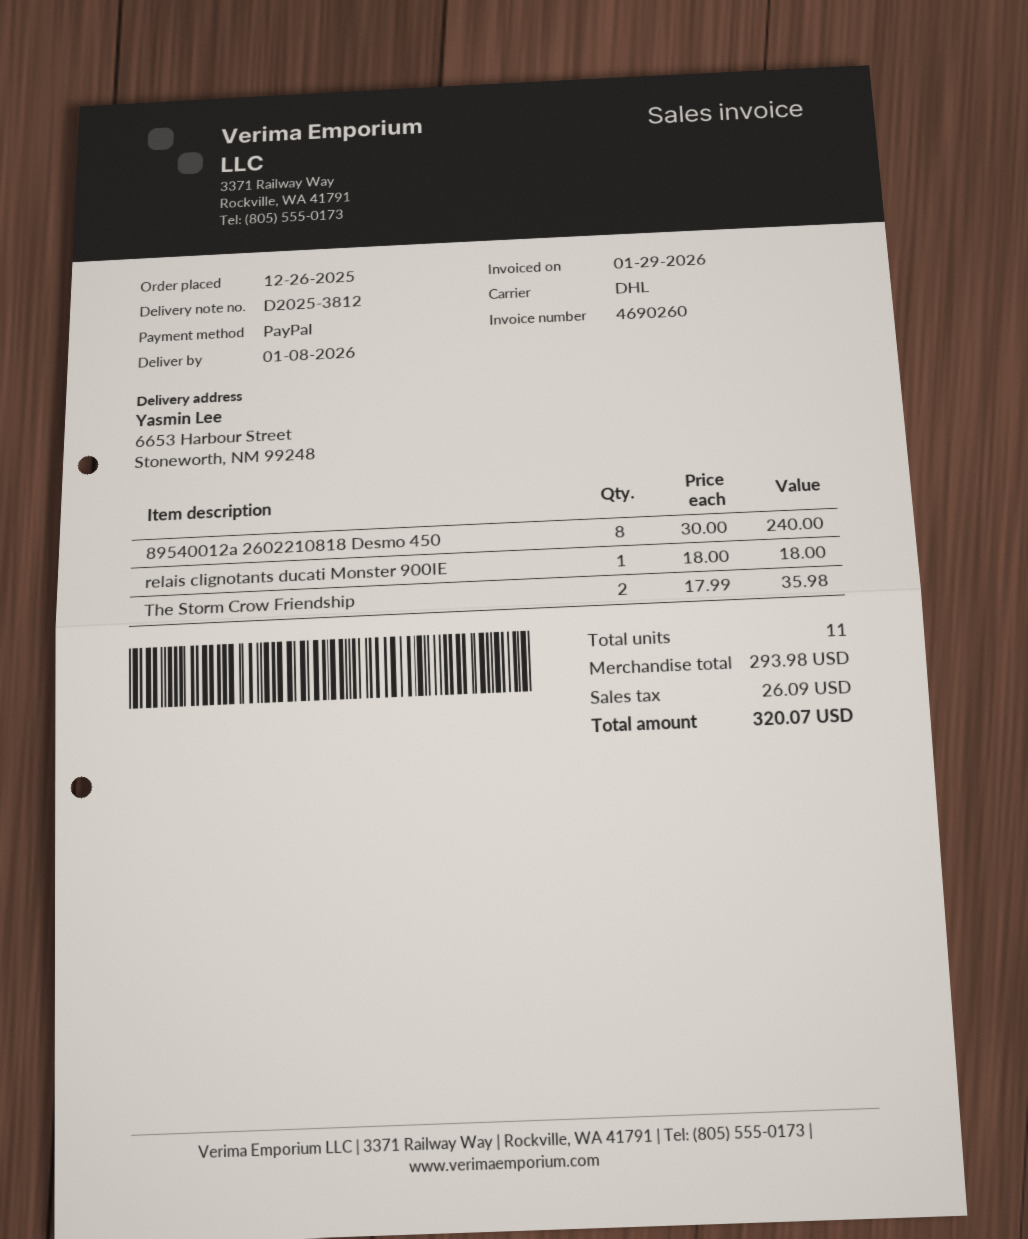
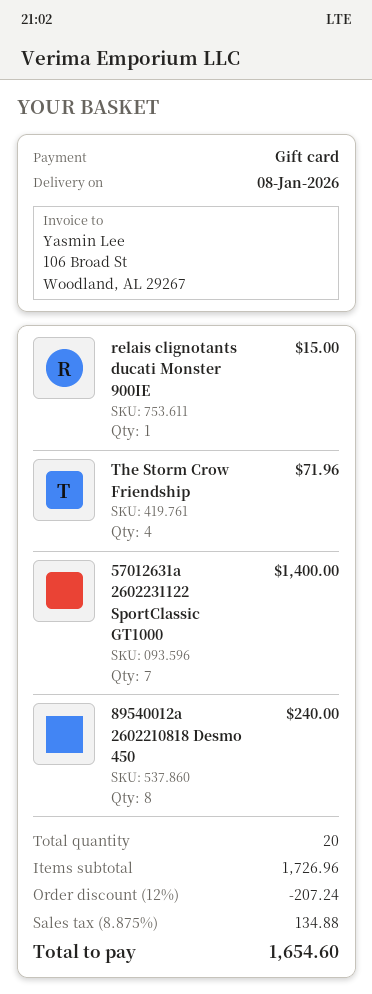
payment method: PayPal -> gift card
relais clignotants ducati Monster 900IE: 1 for 18.00 -> 1 for 15.00
The Storm Crow Friendship: 2 for 35.98 -> 4 for 71.96
57012631a 2602231122 SportClassic GT1000: none -> 7 for 1400.00
total quantity: 11 -> 20
subtotal: 293.98 -> 1726.96
discount: none -> 12% = 207.24
tax: 26.09 -> 134.88
total: 320.07 -> 1654.60

